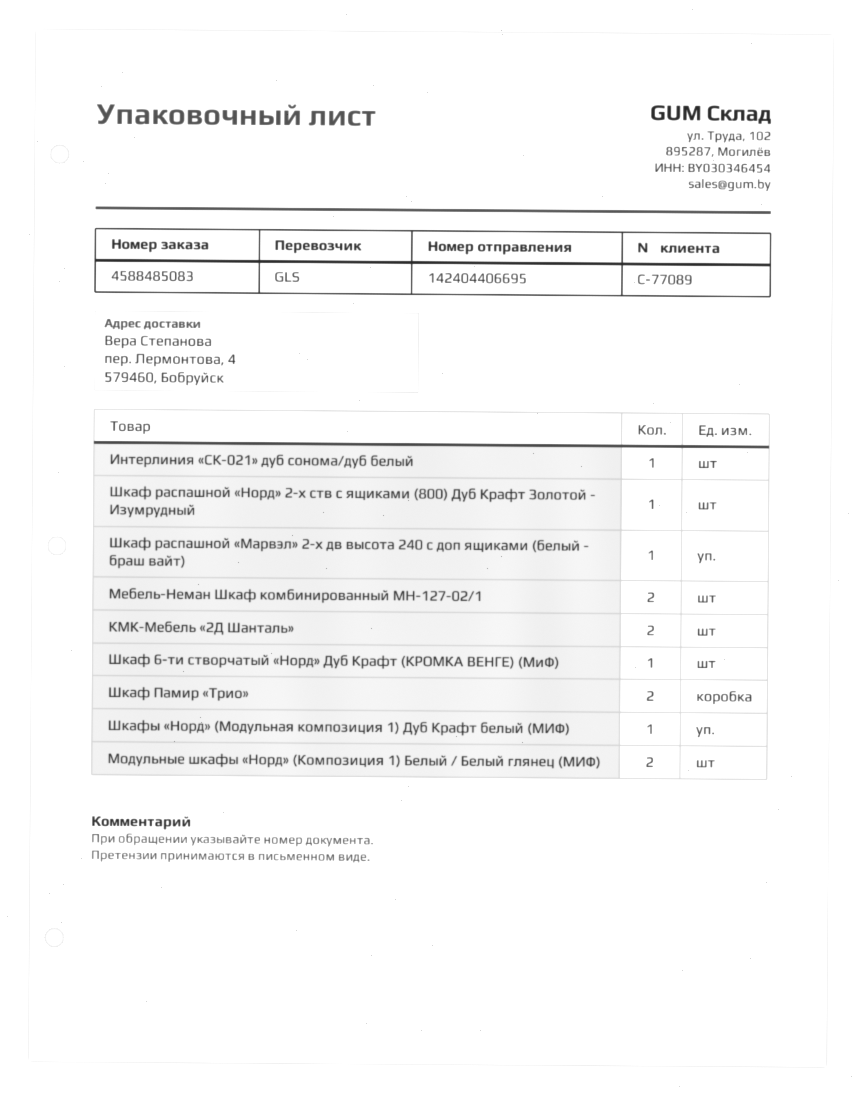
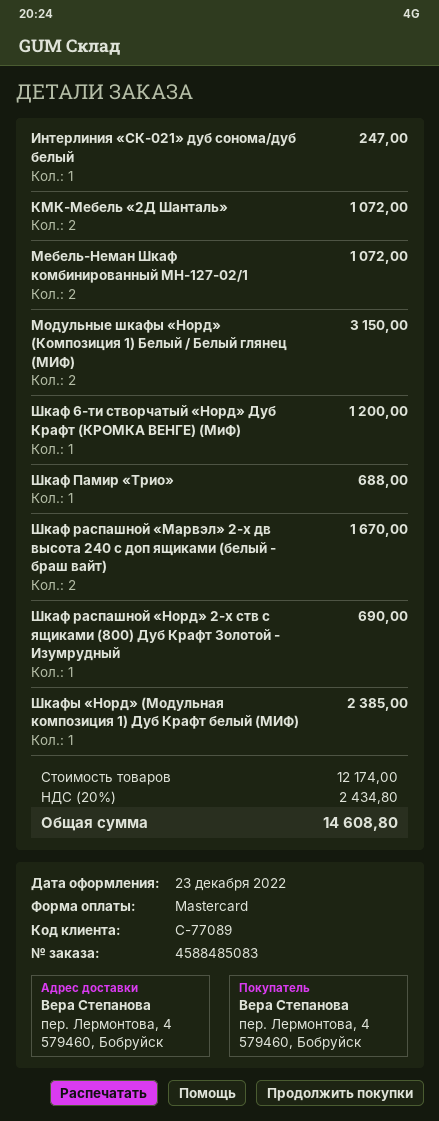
Шкаф распашной «Марвэл» 2-х дв высота 240 с доп ящиками (белый - браш вайт): 1 -> 2
Шкаф Памир «Трио»: 2 -> 1

